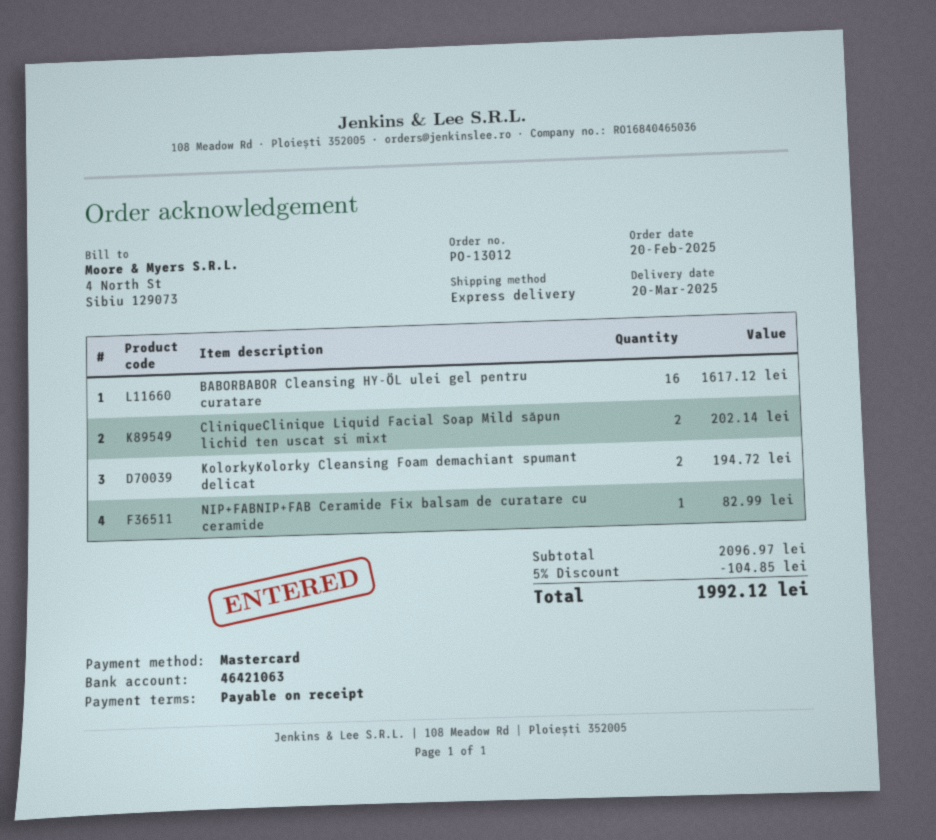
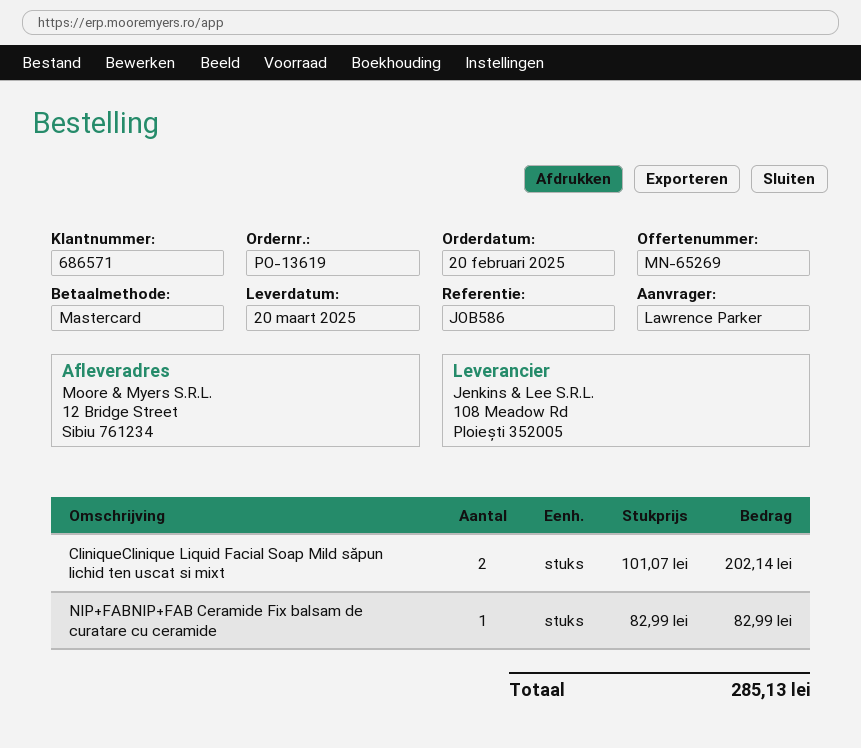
order number: PO-13012 -> PO-13619
BABORBABOR Cleansing HY-ÖL ulei gel pentru curatare: 16 for 1617.12 -> none
KolorkyKolorky Cleansing Foam demachiant spumant delicat: 2 for 194.72 -> none
discount: 5% = 104.85 -> none
total: 1992.12 -> 285.13

